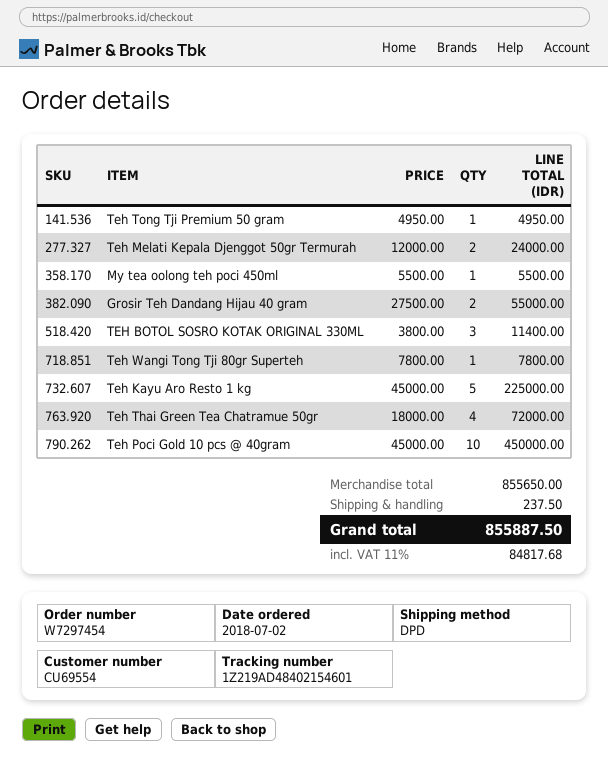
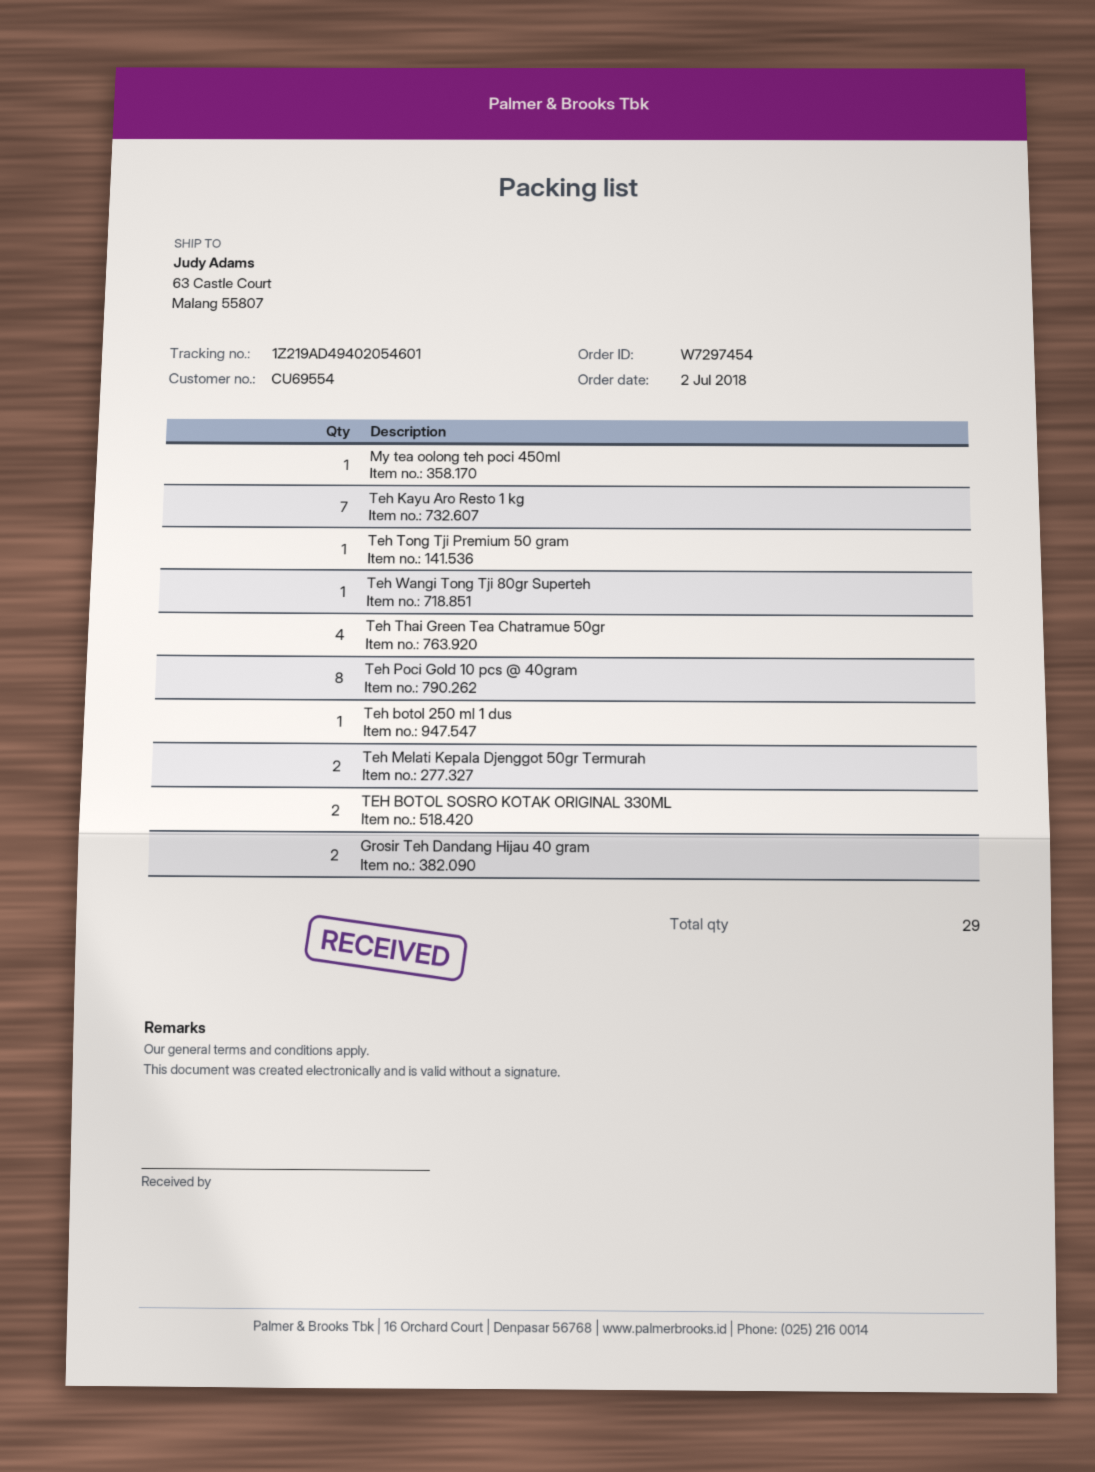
tracking number: 1Z219AD48402154601 -> 1Z219AD49402054601
TEH BOTOL SOSRO KOTAK ORIGINAL 330ML: 3 -> 2
Teh Kayu Aro Resto 1 kg: 5 -> 7
Teh Poci Gold 10 pcs @ 40gram: 10 -> 8
Teh botol 250 ml 1 dus: none -> 1

